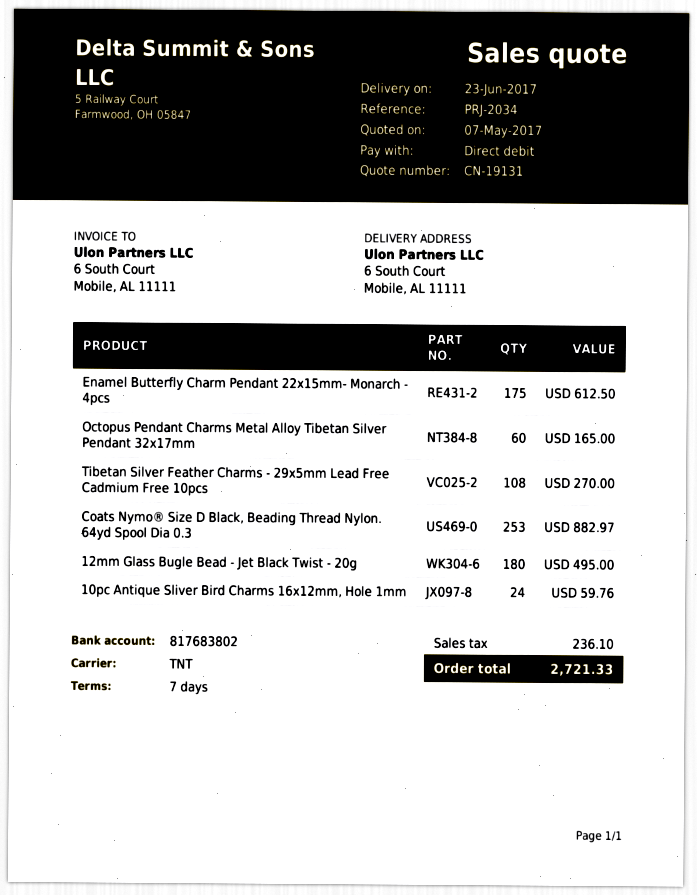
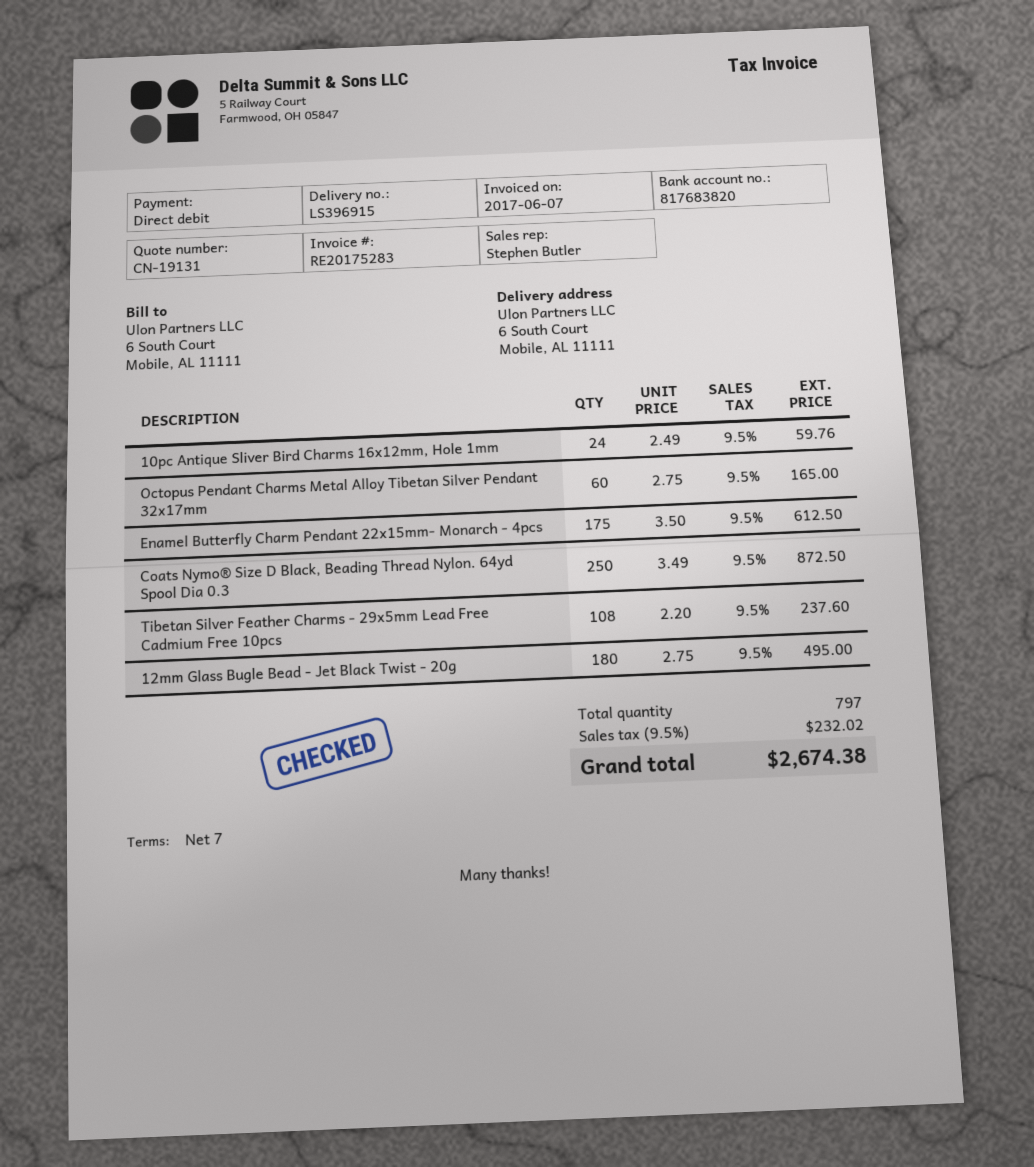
bank account: 817683802 -> 817683820
Tibetan Silver Feather Charms - 29x5mm Lead Free Cadmium Free 10pcs: 108 for 270.00 -> 108 for 237.60
Coats Nymo® Size D Black, Beading Thread Nylon. 64yd Spool Dia 0.3: 253 for 882.97 -> 250 for 872.50
tax: 236.10 -> 232.02
total: 2721.33 -> 2674.38

